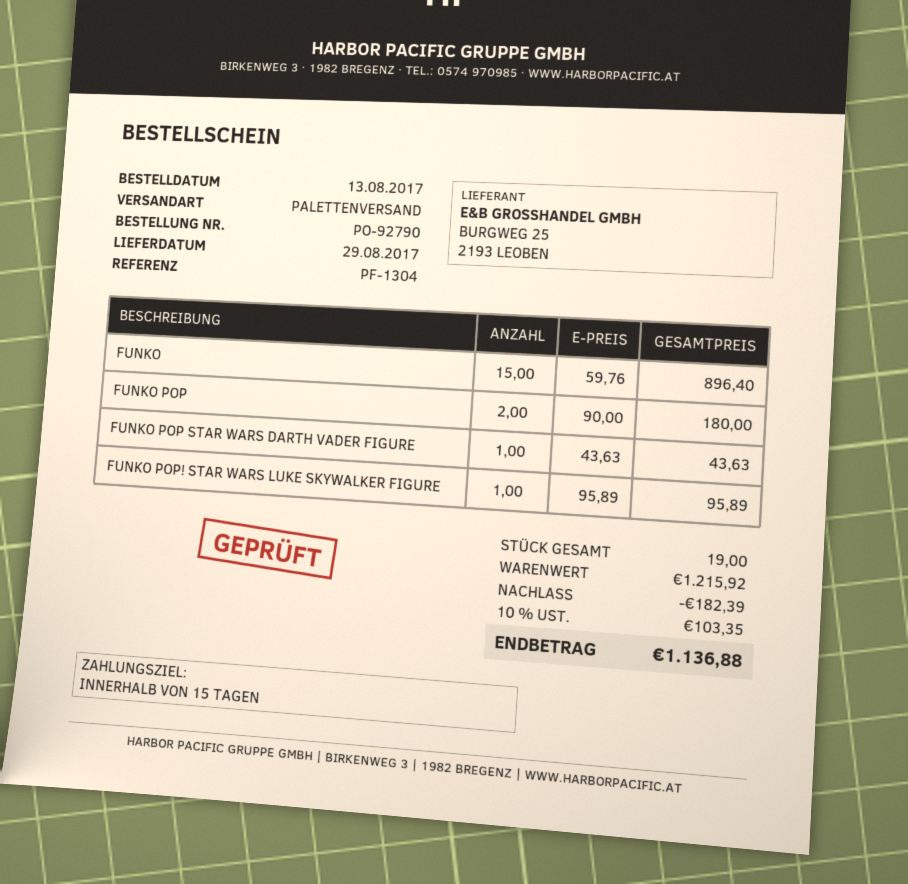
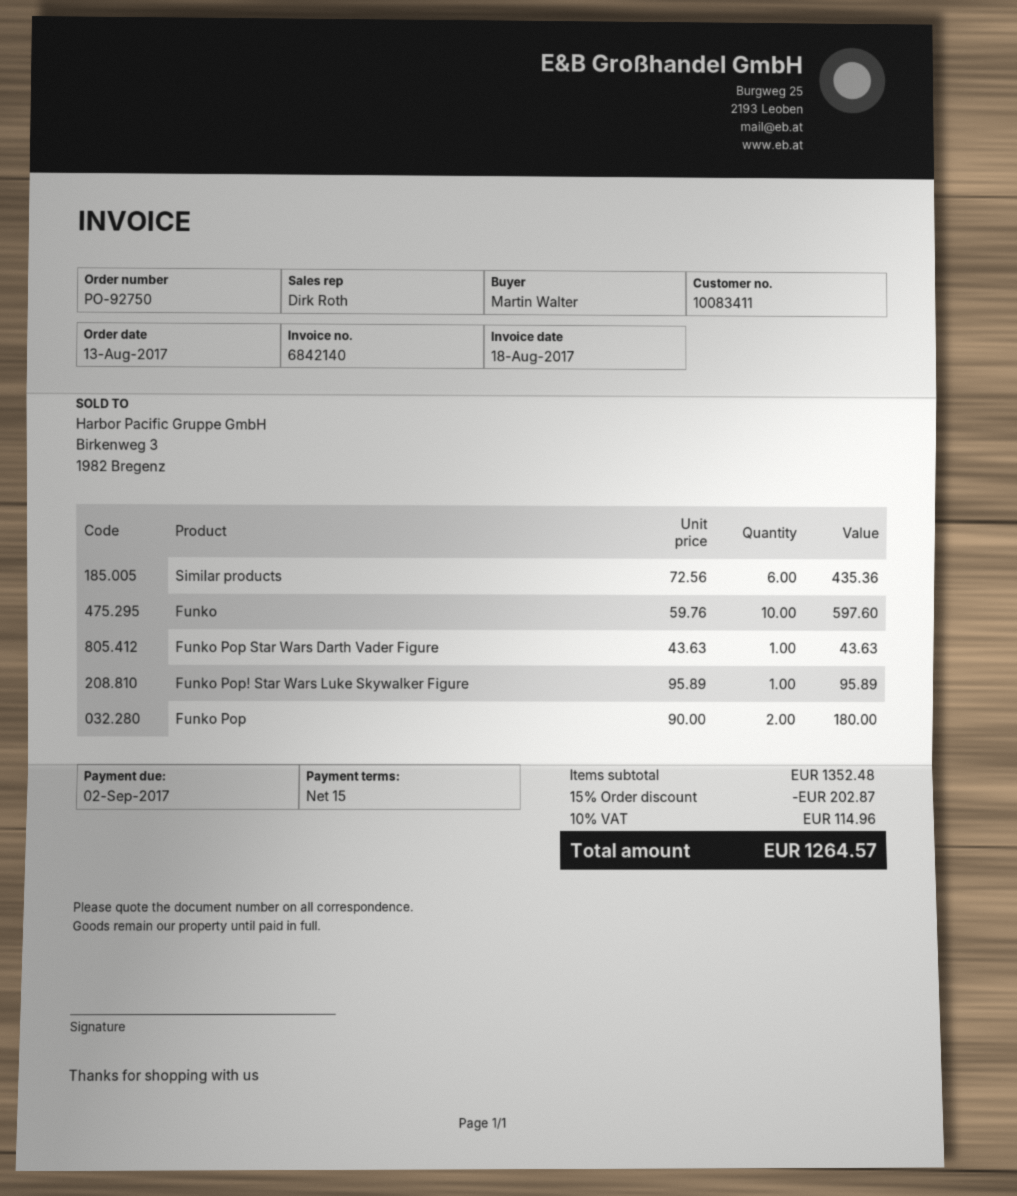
order number: PO-92790 -> PO-92750
FUNKO: 15 x 59.76 = 896.40 -> 10 x 59.76 = 597.60
Similar products: none -> 6 x 72.56 = 435.36
subtotal: 1215.92 -> 1352.48
discount: 182.39 -> 202.87
tax: 10% = 103.35 -> 10% = 114.96
total: 1136.88 -> 1264.57

